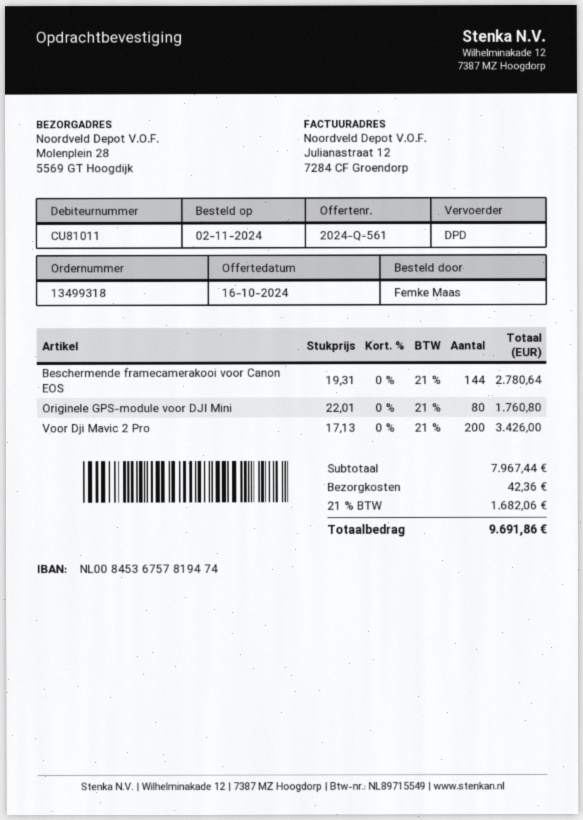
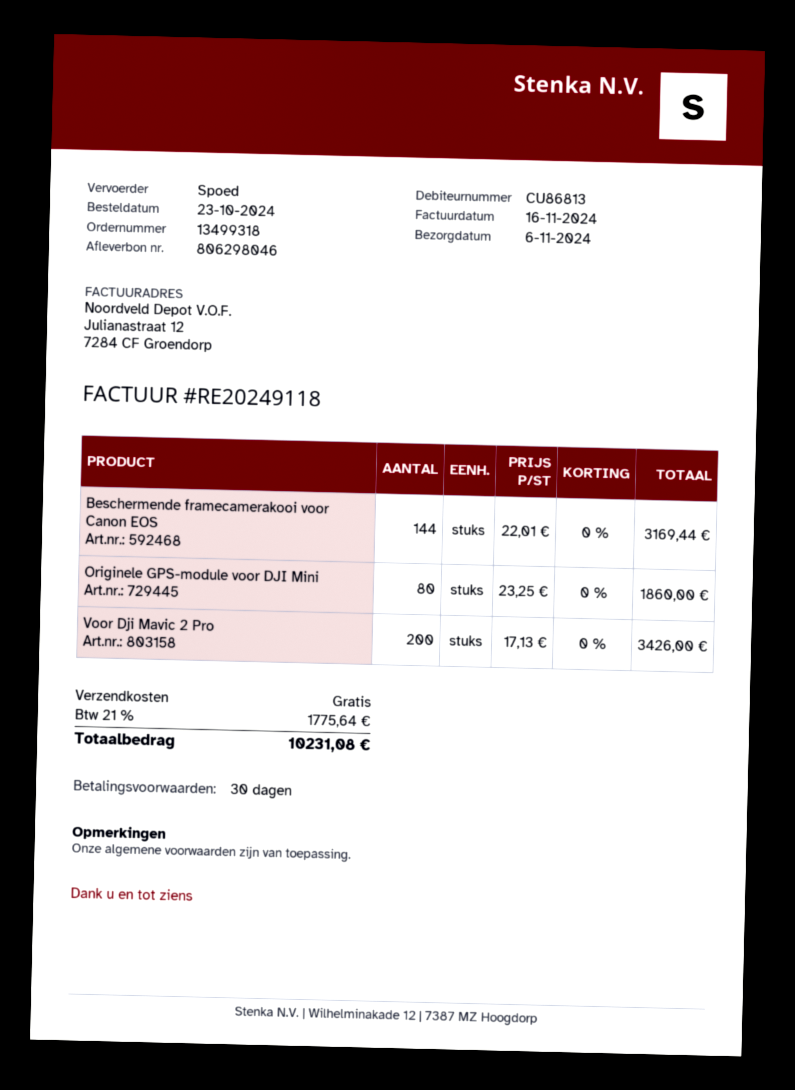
order date: 2024-11-02 -> 2024-10-23
customer number: CU81011 -> CU86813
shipping method: DPD -> express
Beschermende framecamerakooi voor Canon EOS: 144 x 19.31 = 2780.64 -> 144 x 22.01 = 3169.44
Originele GPS-module voor DJI Mini: 80 x 22.01 = 1760.80 -> 80 x 23.25 = 1860.00
shipping: 42.36 -> 0.00
tax: 21% = 1682.06 -> 21% = 1775.64
total: 9691.86 -> 10231.08

